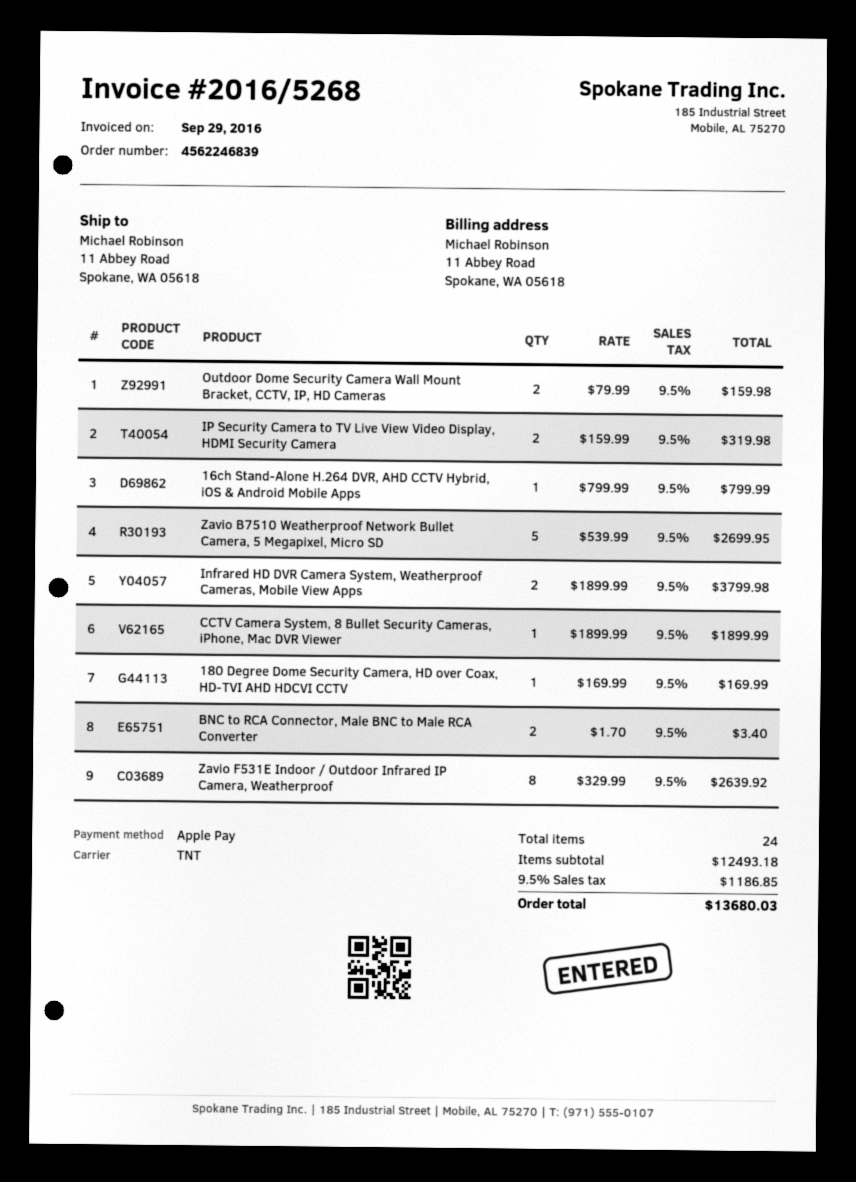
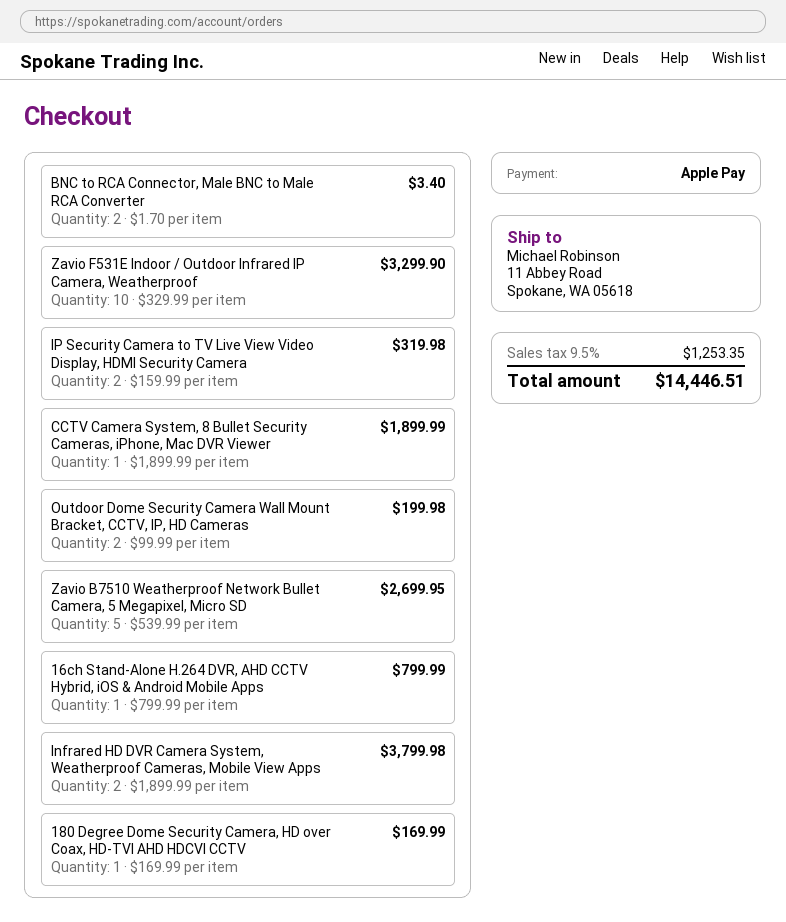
Outdoor Dome Security Camera Wall Mount Bracket, CCTV, IP, HD Cameras: 2 x 79.99 = 159.98 -> 2 x 99.99 = 199.98
Zavio F531E Indoor / Outdoor Infrared IP Camera, Weatherproof: 8 x 329.99 = 2639.92 -> 10 x 329.99 = 3299.90
tax: 9.5% = 1186.85 -> 9.5% = 1253.35
total: 13680.03 -> 14446.51

